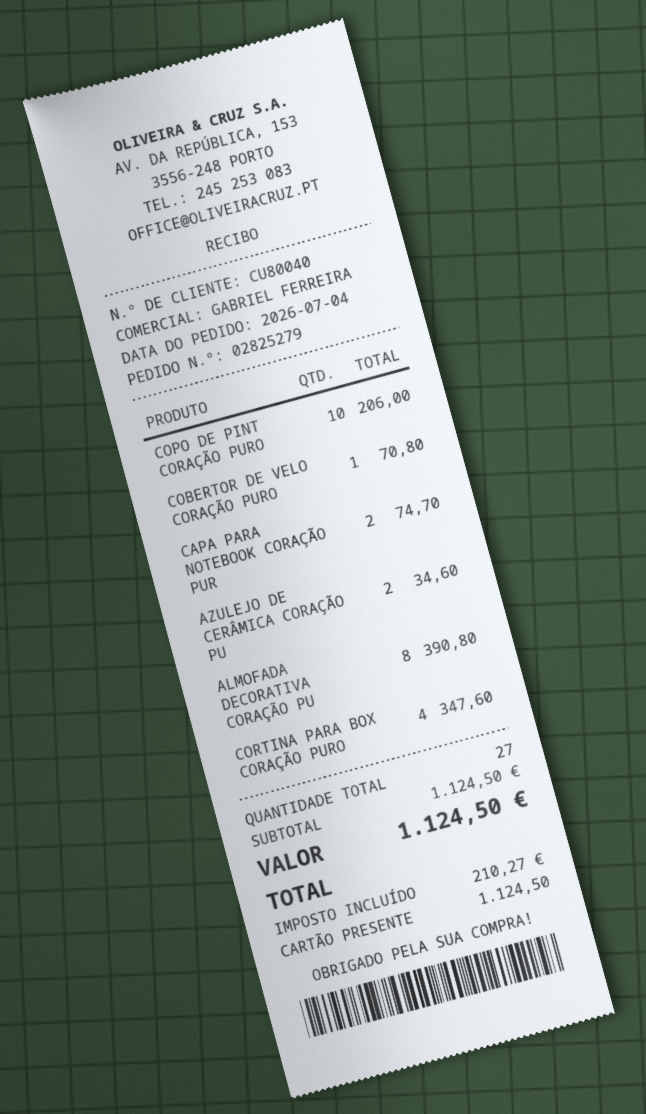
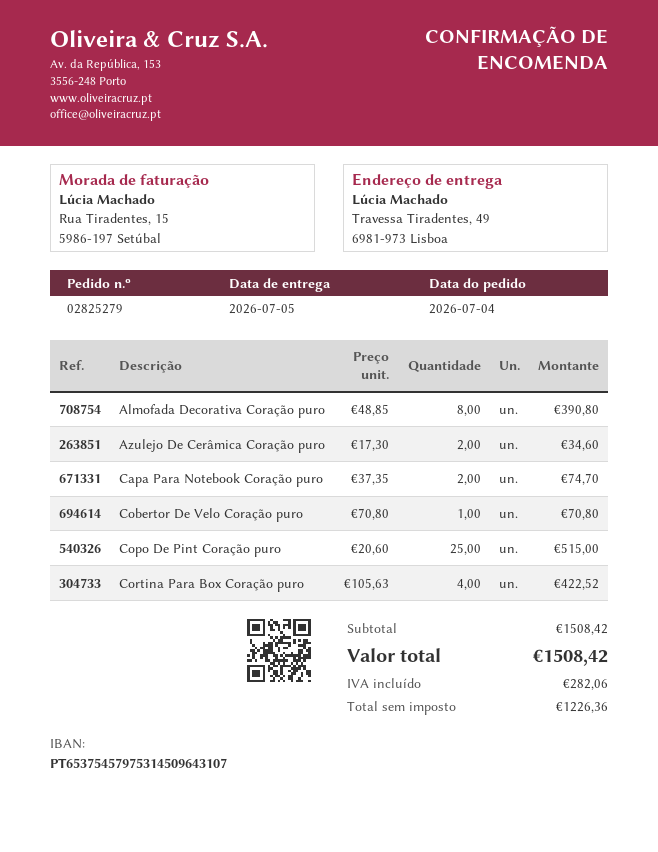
COPO DE PINT CORAÇÃO PURO: 10 for 206.00 -> 25 for 515.00
CORTINA PARA BOX CORAÇÃO PURO: 4 for 347.60 -> 4 for 422.52
subtotal: 1124.50 -> 1508.42
tax: 210.27 -> 282.06
total: 1124.50 -> 1508.42

